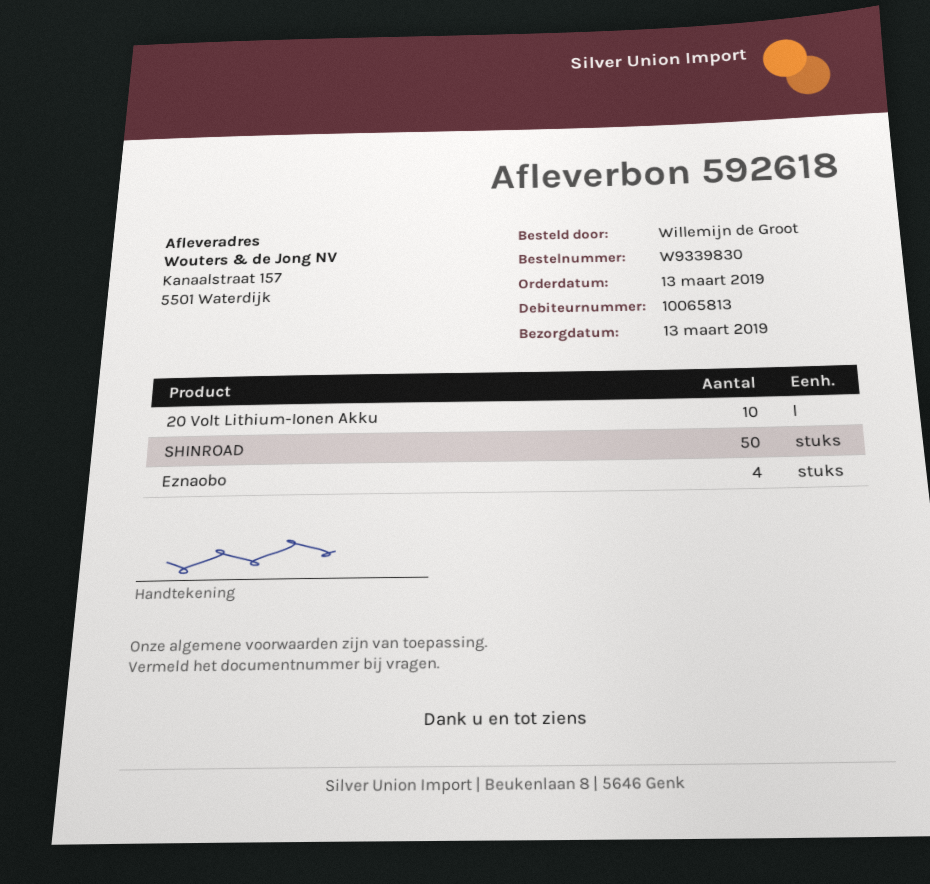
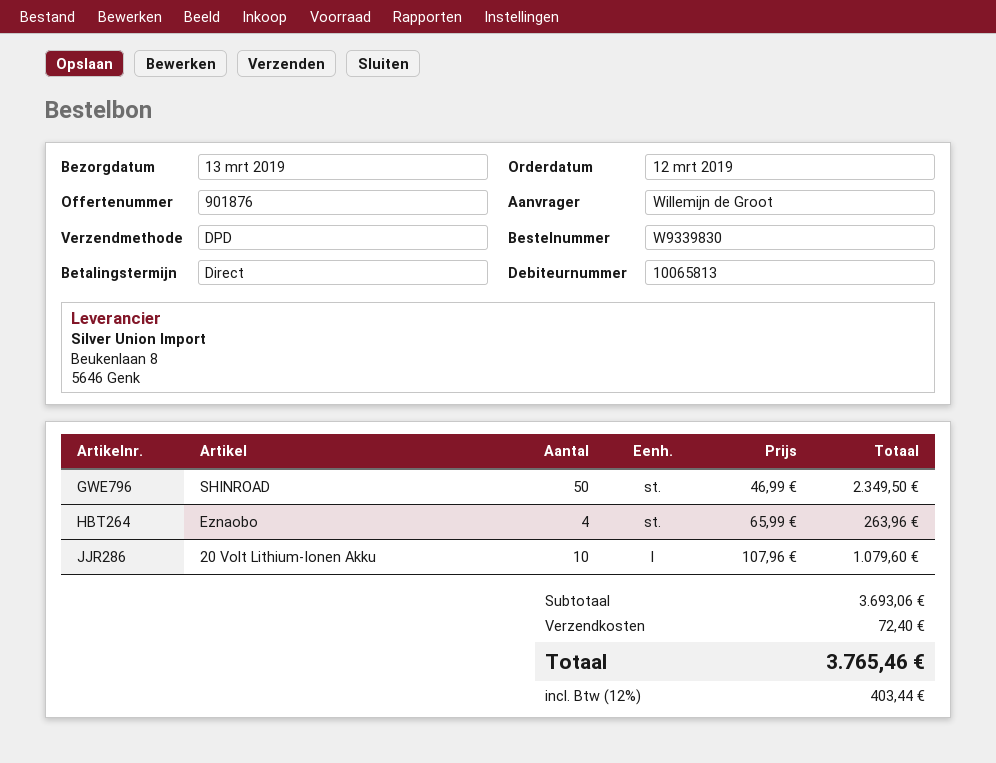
order date: 2019-03-13 -> 2019-03-12

